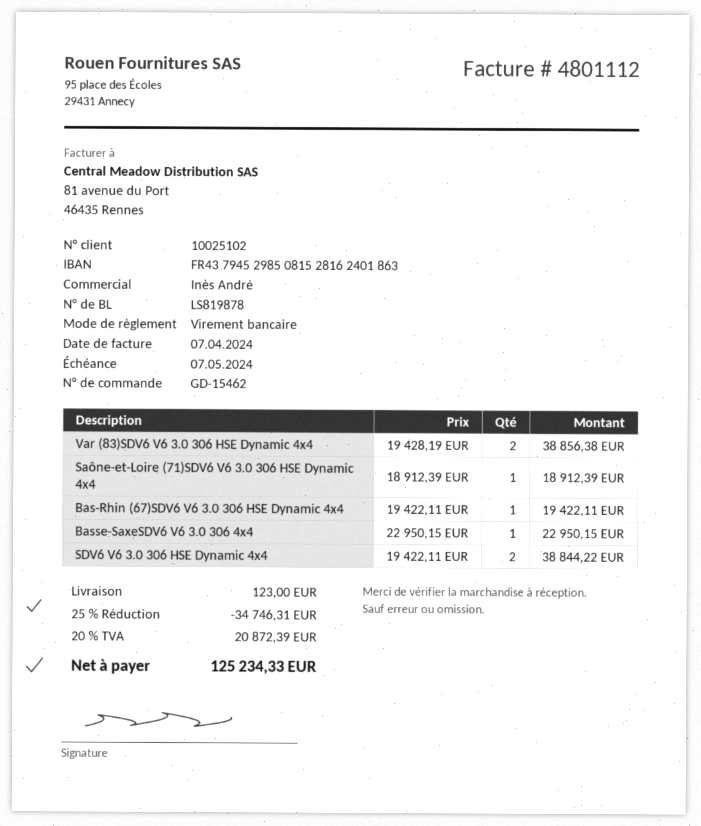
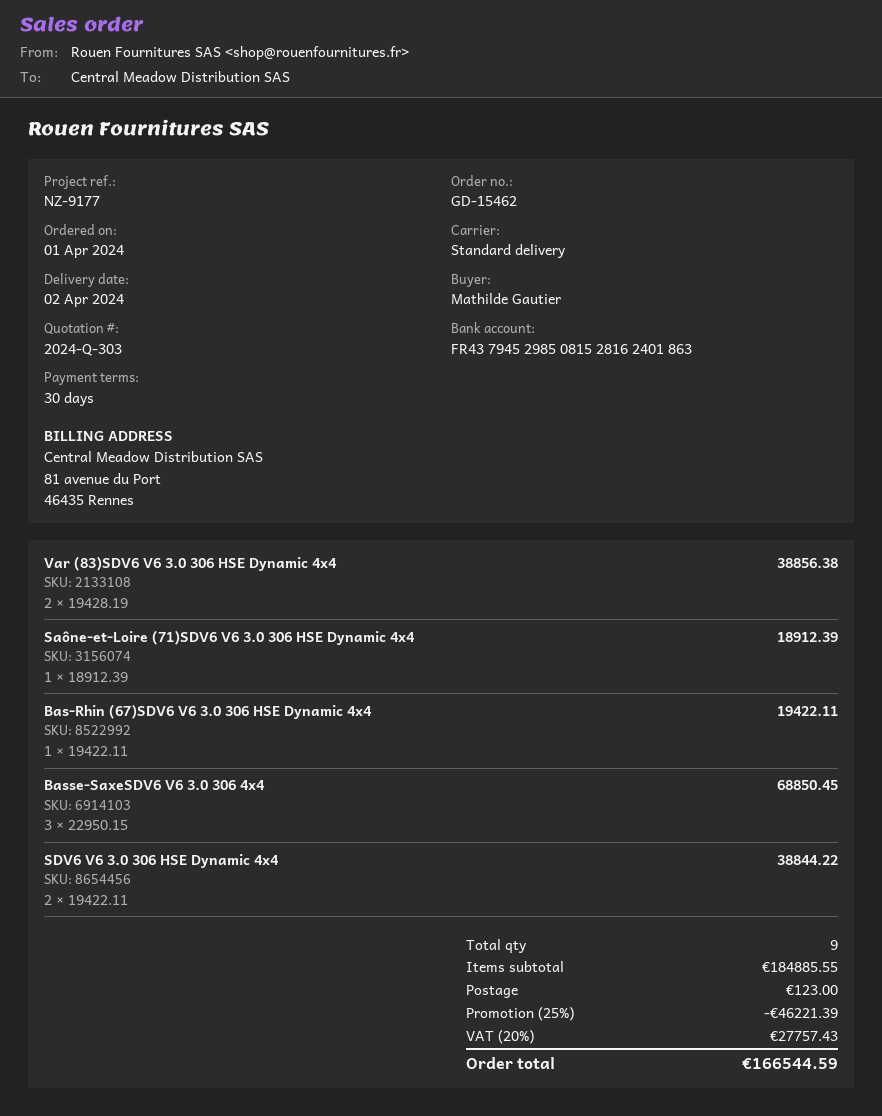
Basse-SaxeSDV6 V6 3.0 306 4x4: 1 x 22950.15 = 22950.15 -> 3 x 22950.15 = 68850.45
discount: 25% = 34746.31 -> 25% = 46221.39
tax: 20% = 20872.39 -> 20% = 27757.43
total: 125234.33 -> 166544.59

